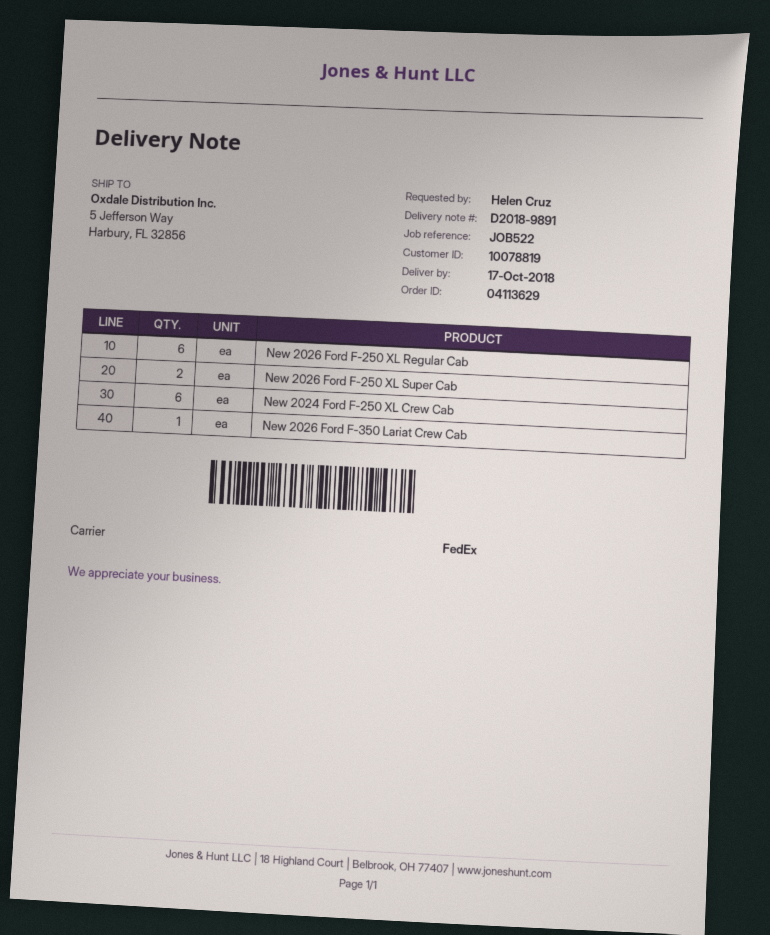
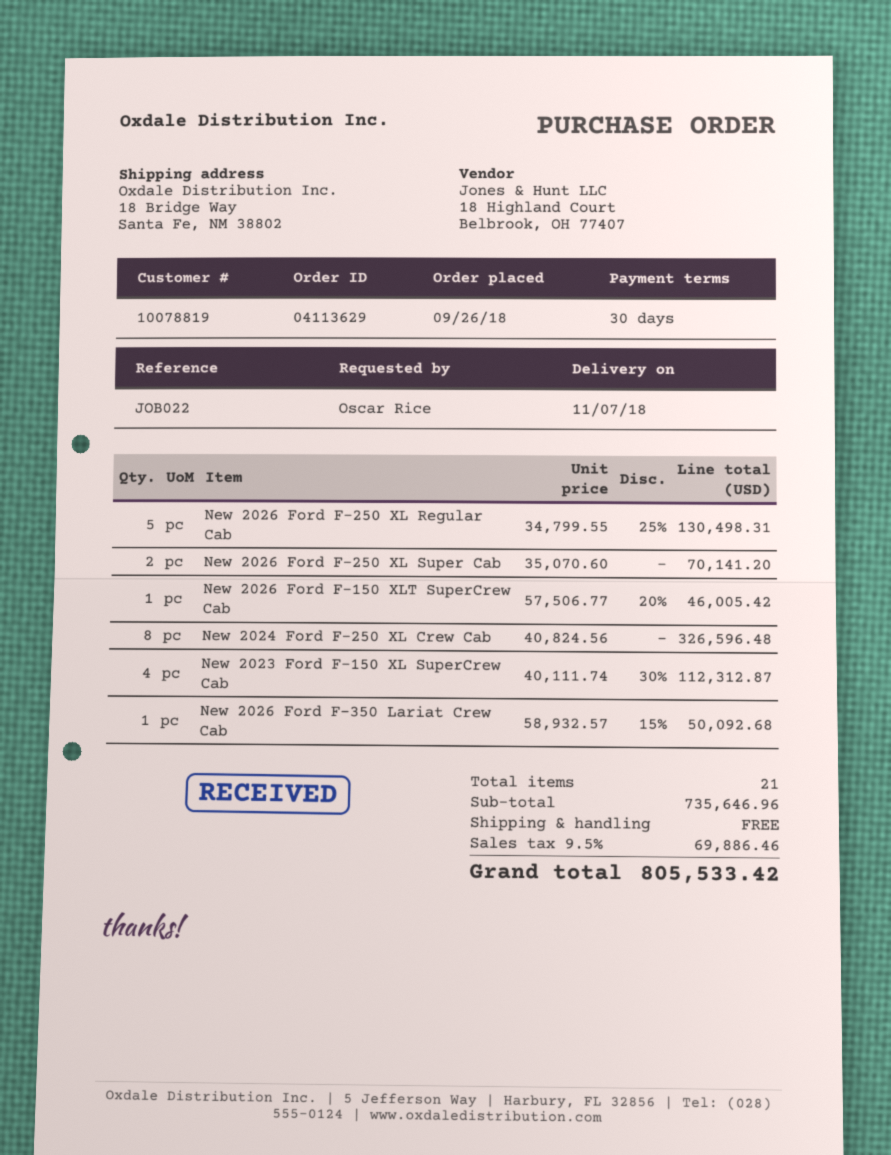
delivery date: 2018-10-17 -> 2018-11-07
reference: JOB522 -> JOB022
ordered by: Helen Cruz -> Oscar Rice
ship to: 5 Jefferson Way, Harbury, FL 32856 -> 18 Bridge Way, Santa Fe, NM 38802
New 2026 Ford F-250 XL Regular Cab: 6 -> 5
New 2024 Ford F-250 XL Crew Cab: 6 -> 8
New 2026 Ford F-150 XLT SuperCrew Cab: none -> 1
New 2023 Ford F-150 XL SuperCrew Cab: none -> 4

